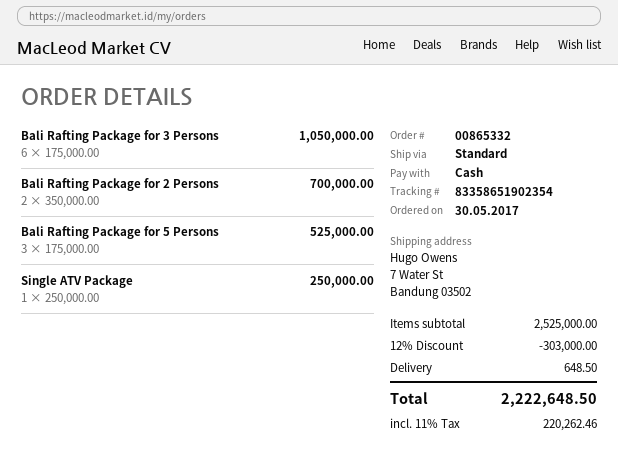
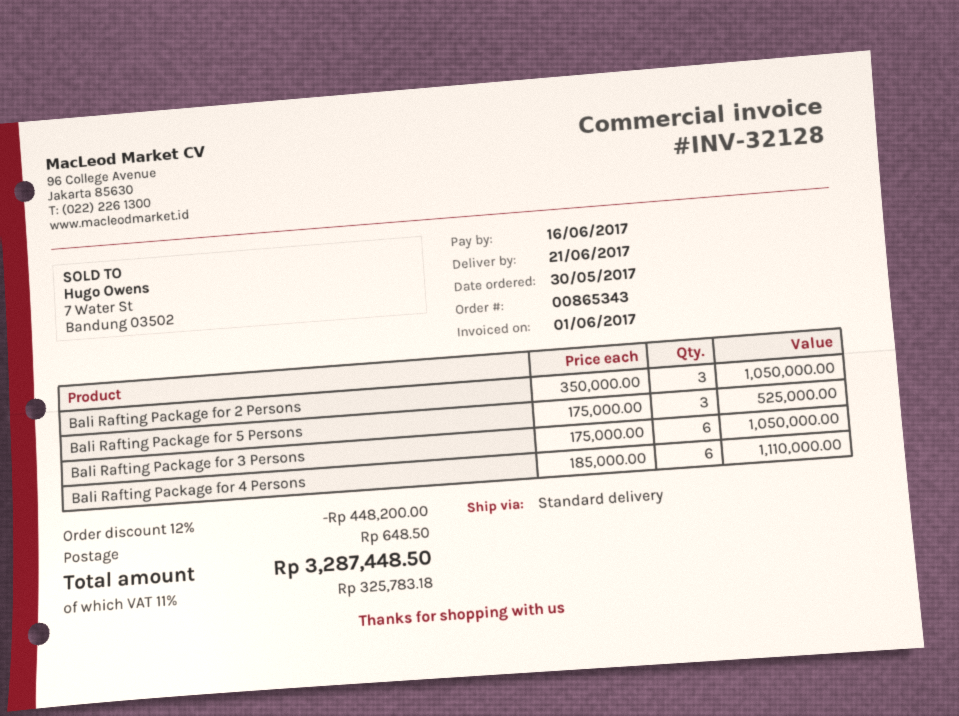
order number: 00865332 -> 00865343
Bali Rafting Package for 2 Persons: 2 x 350000.00 = 700000.00 -> 3 x 350000.00 = 1050000.00
Single ATV Package: 1 x 250000.00 = 250000.00 -> none
Bali Rafting Package for 4 Persons: none -> 6 x 185000.00 = 1110000.00
discount: 12% = 303000.00 -> 12% = 448200.00
tax: 11% = 220262.46 -> 11% = 325783.18
total: 2222648.50 -> 3287448.50

